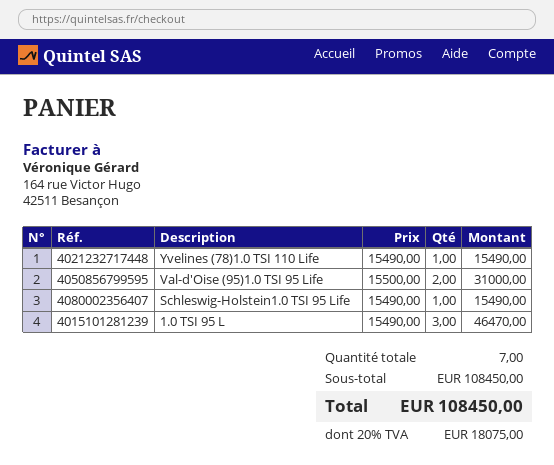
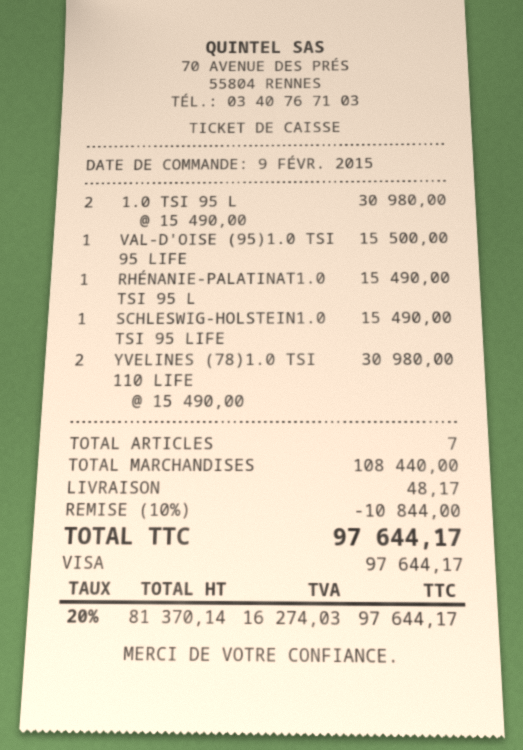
Yvelines (78)1.0 TSI 110 Life: 1 x 15490.00 = 15490.00 -> 2 x 15490.00 = 30980.00
Val-d'Oise (95)1.0 TSI 95 Life: 2 x 15500.00 = 31000.00 -> 1 x 15500.00 = 15500.00
1.0 TSI 95 L: 3 x 15490.00 = 46470.00 -> 2 x 15490.00 = 30980.00
RHÉNANIE-PALATINAT1.0 TSI 95 L: none -> 1 x 15490.00 = 15490.00
subtotal: 108450.00 -> 108440.00
discount: none -> 10% = 10844.00
shipping: none -> 48.17
tax: 20% = 18075.00 -> 20% = 16274.03
total: 108450.00 -> 97644.17

